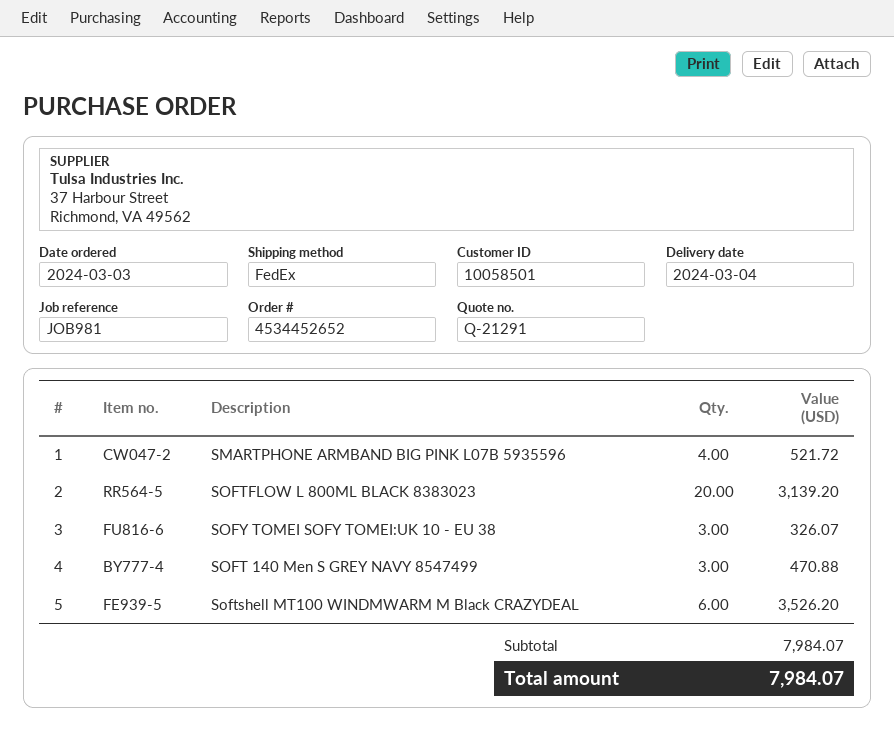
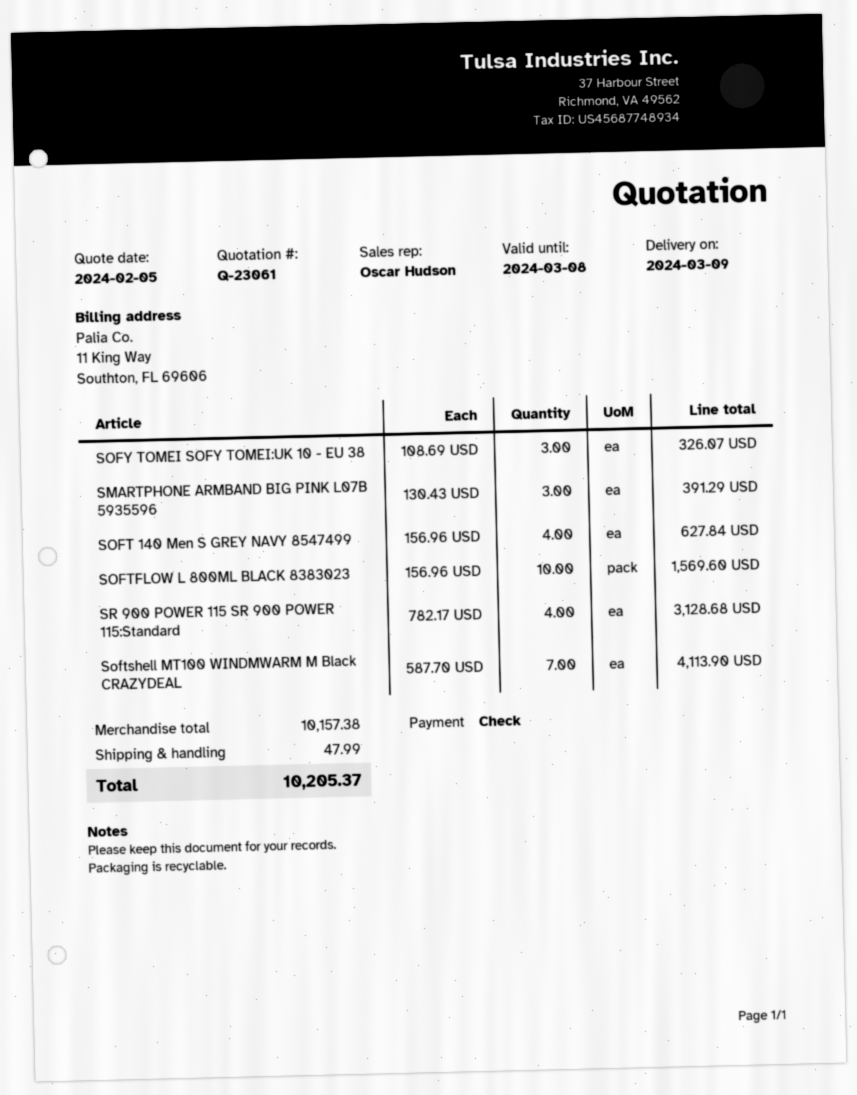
quote number: Q-21291 -> Q-23061
delivery date: 2024-03-04 -> 2024-03-09
SMARTPHONE ARMBAND BIG PINK L07B 5935596: 4 for 521.72 -> 3 for 391.29
SOFTFLOW L 800ML BLACK 8383023: 20 for 3139.20 -> 10 for 1569.60
SOFT 140 Men S GREY NAVY 8547499: 3 for 470.88 -> 4 for 627.84
Softshell MT100 WINDMWARM M Black CRAZYDEAL: 6 for 3526.20 -> 7 for 4113.90
SR 900 POWER 115 SR 900 POWER 115:Standard: none -> 4 for 3128.68
subtotal: 7984.07 -> 10157.38
shipping: none -> 47.99
total: 7984.07 -> 10205.37

